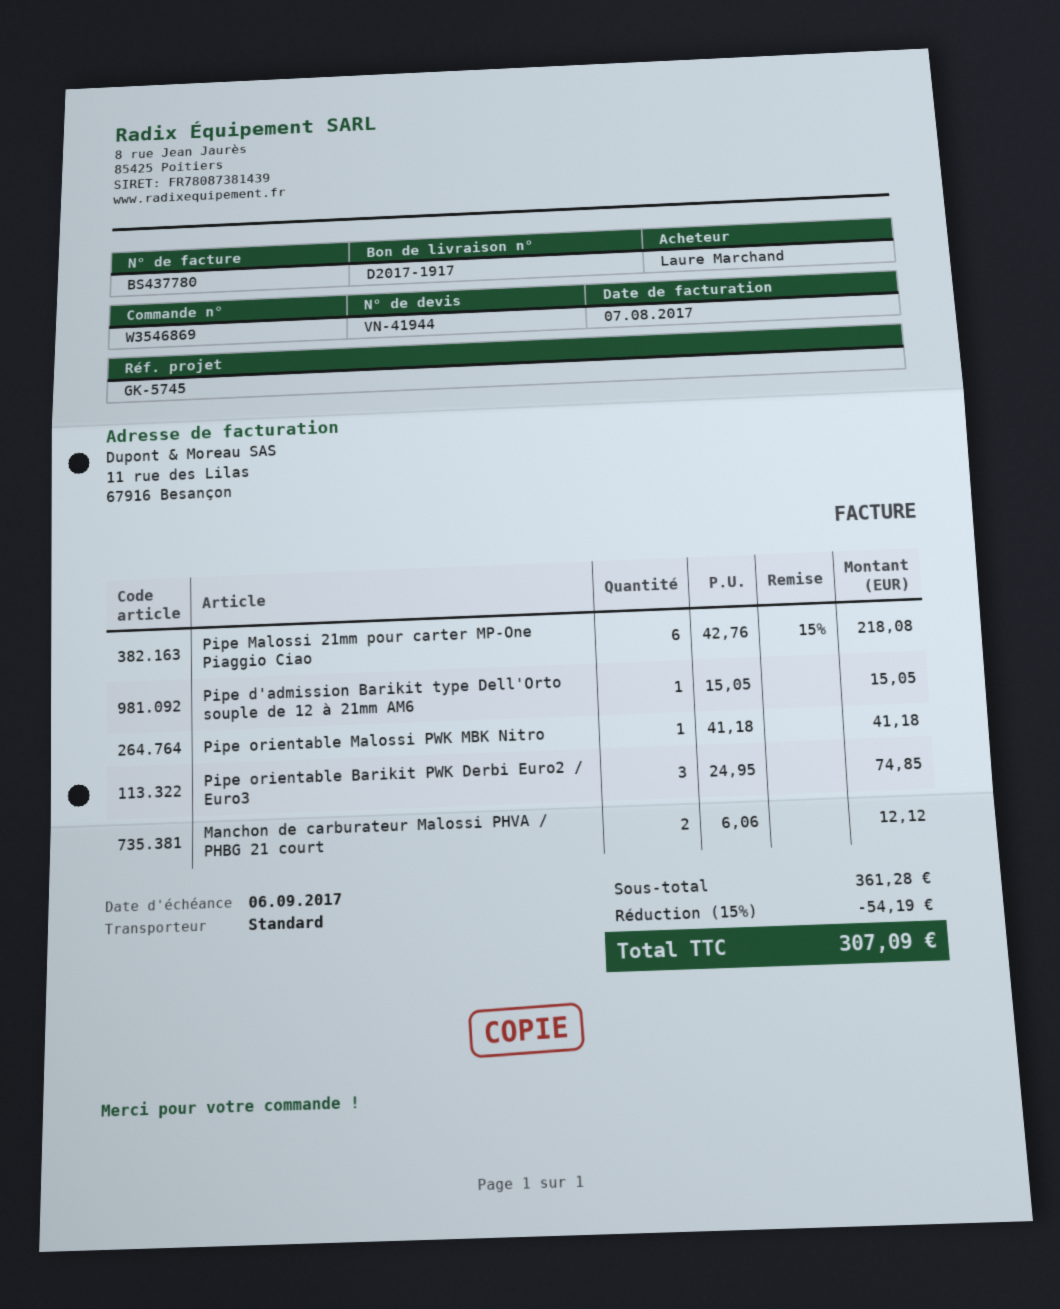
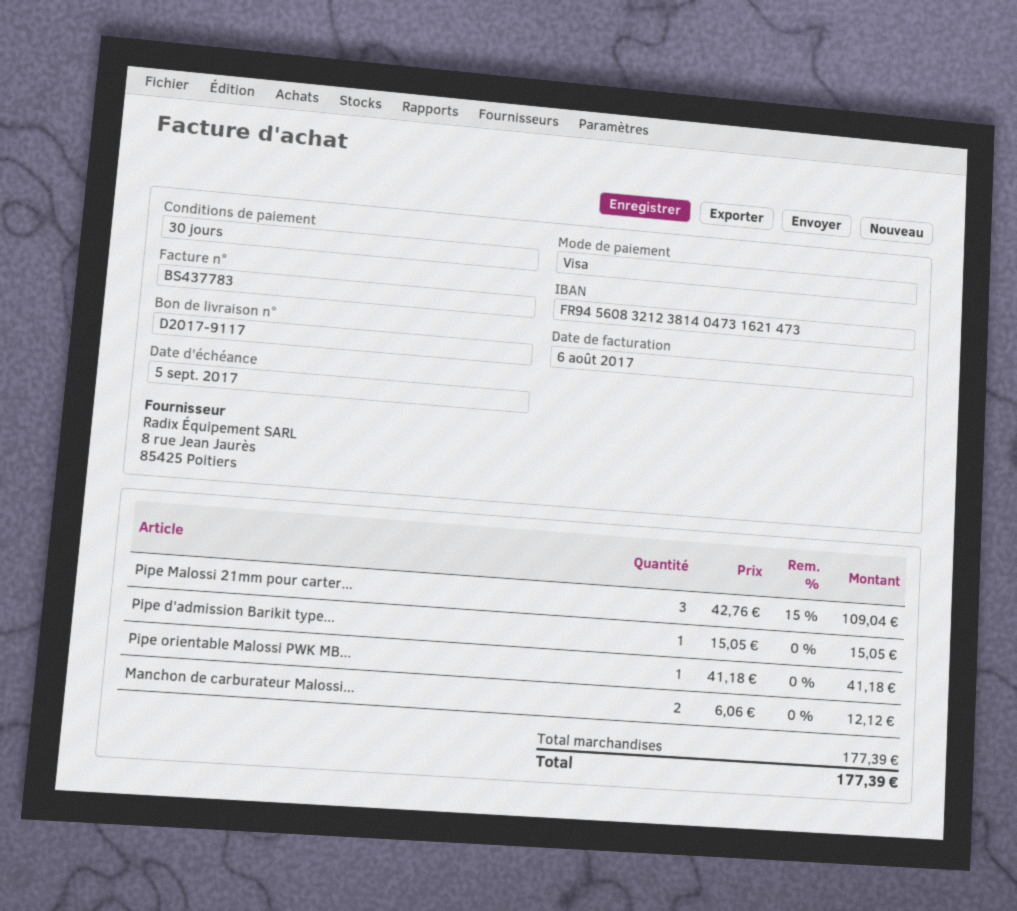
delivery note number: D2017-1917 -> D2017-9117
invoice number: BS437780 -> BS437783
invoice date: 2017-08-07 -> 2017-08-06
due date: 2017-09-06 -> 2017-09-05
Pipe Malossi 21mm pour carter MP-One Piaggio Ciao: 6 x 42.76 - 15% = 218.08 -> 3 x 42.76 - 15% = 109.04
Pipe orientable Barikit PWK Derbi Euro2 / Euro3: 3 x 24.95 = 74.85 -> none
subtotal: 361.28 -> 177.39
discount: 15% = 54.19 -> none
total: 307.09 -> 177.39

